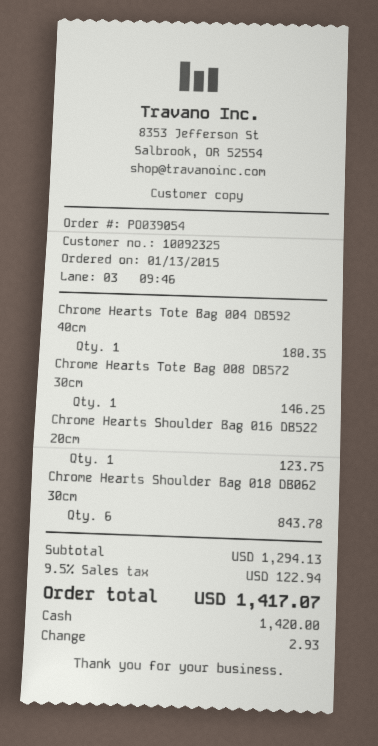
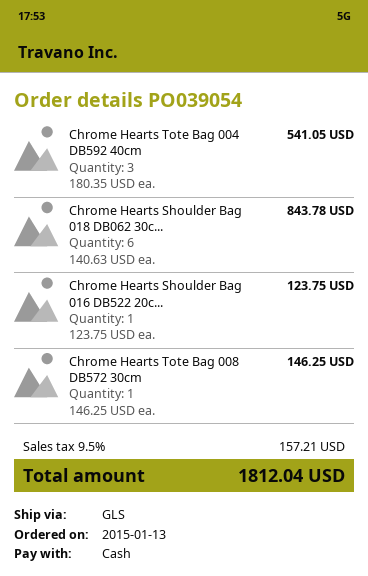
Chrome Hearts Tote Bag 004 DB592 40cm: 1 for 180.35 -> 3 for 541.05
tax: 9.5% = 122.94 -> 9.5% = 157.21
total: 1417.07 -> 1812.04

